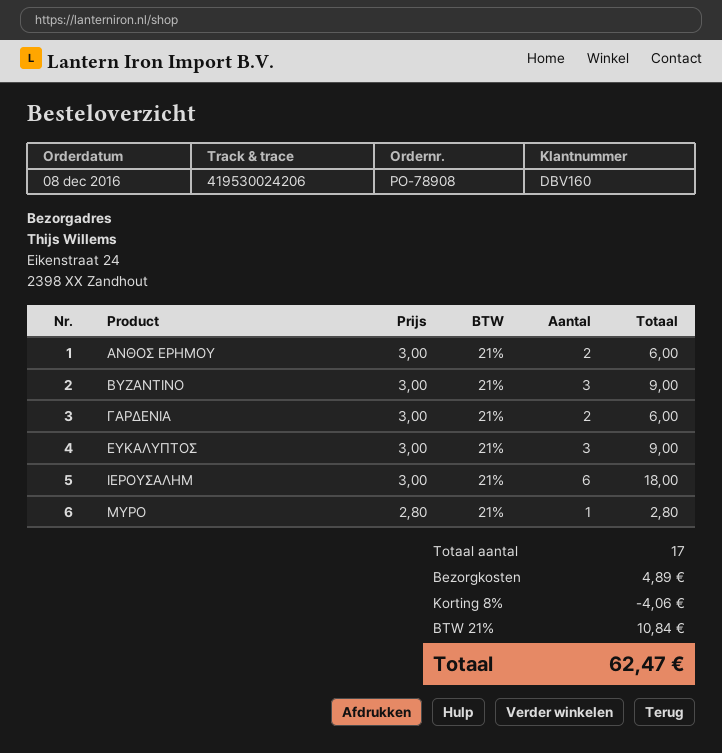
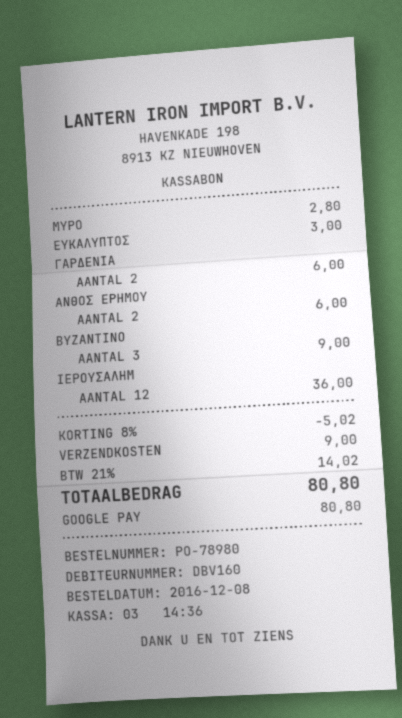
order number: PO-78908 -> PO-78980
ΕΥΚΑΛΥΠΤΟΣ: 3 for 9.00 -> 1 for 3.00
ΙΕΡΟΥΣΑΛΗΜ: 6 for 18.00 -> 12 for 36.00
discount: 8% = 4.06 -> 8% = 5.02
shipping: 4.89 -> 9.00
tax: 21% = 10.84 -> 21% = 14.02
total: 62.47 -> 80.80

